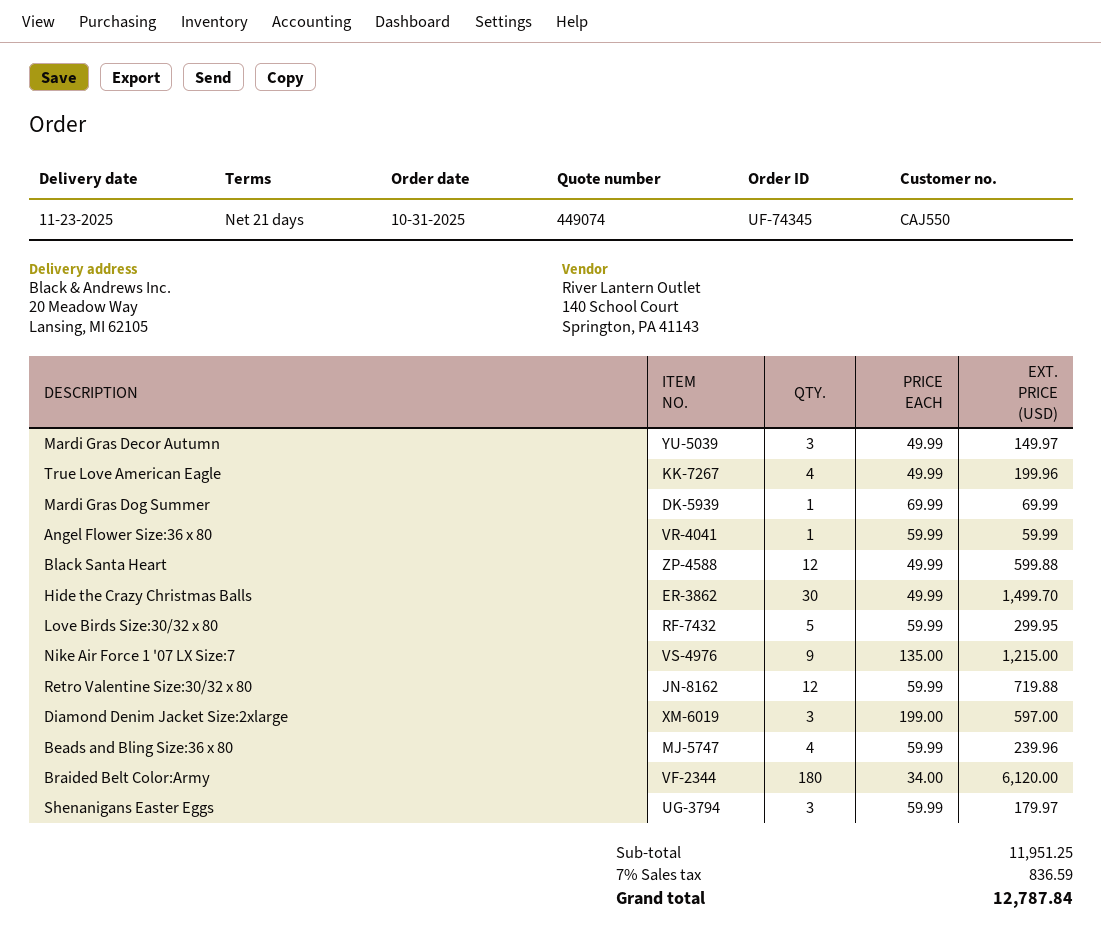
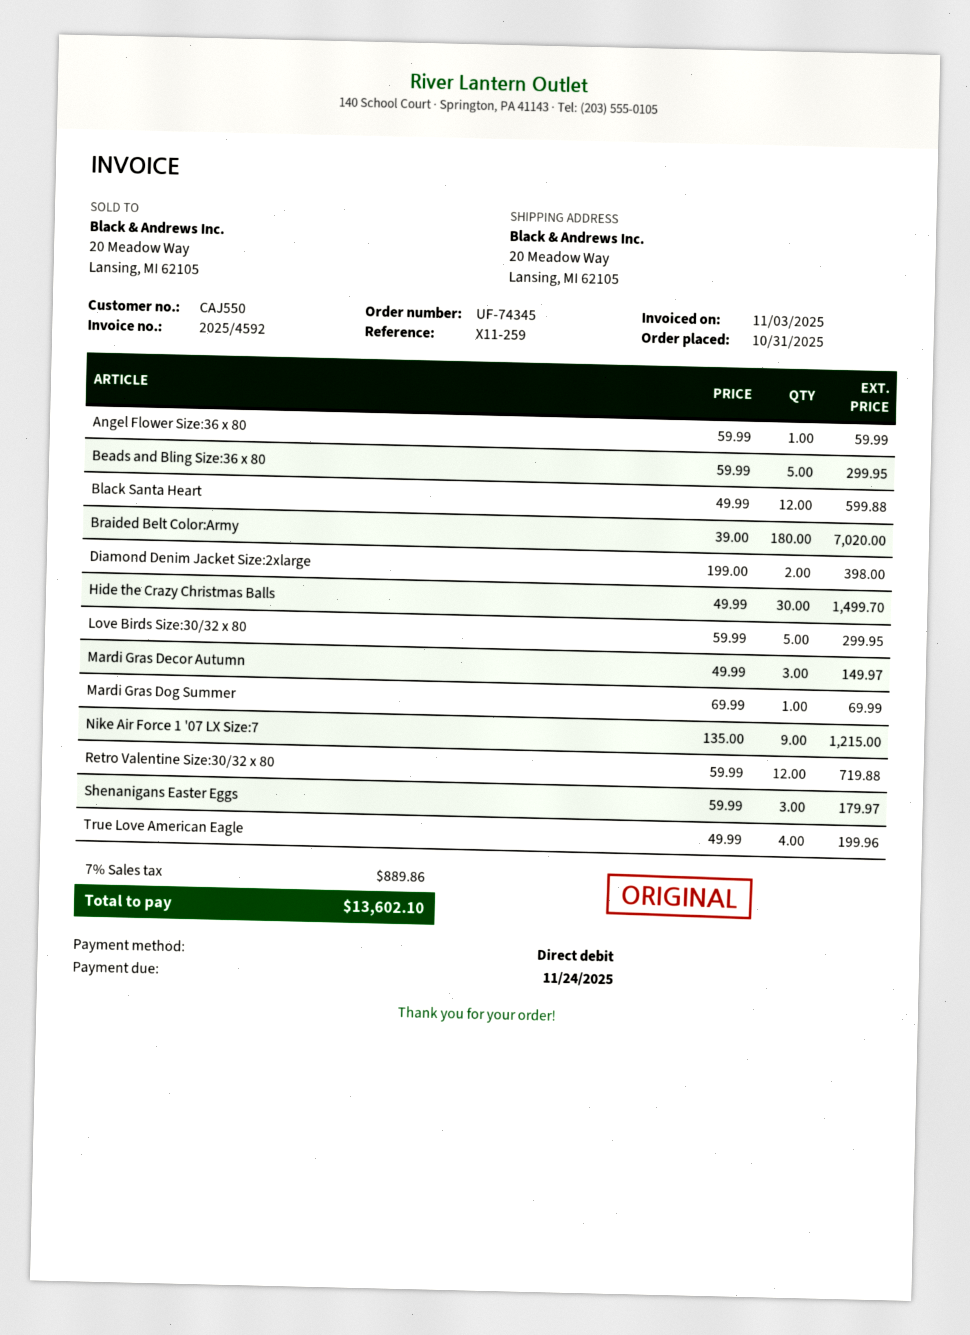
Diamond Denim Jacket Size:2xlarge: 3 x 199.00 = 597.00 -> 2 x 199.00 = 398.00
Beads and Bling Size:36 x 80: 4 x 59.99 = 239.96 -> 5 x 59.99 = 299.95
Braided Belt Color:Army: 180 x 34.00 = 6120.00 -> 180 x 39.00 = 7020.00
tax: 7% = 836.59 -> 7% = 889.86
total: 12787.84 -> 13602.10

